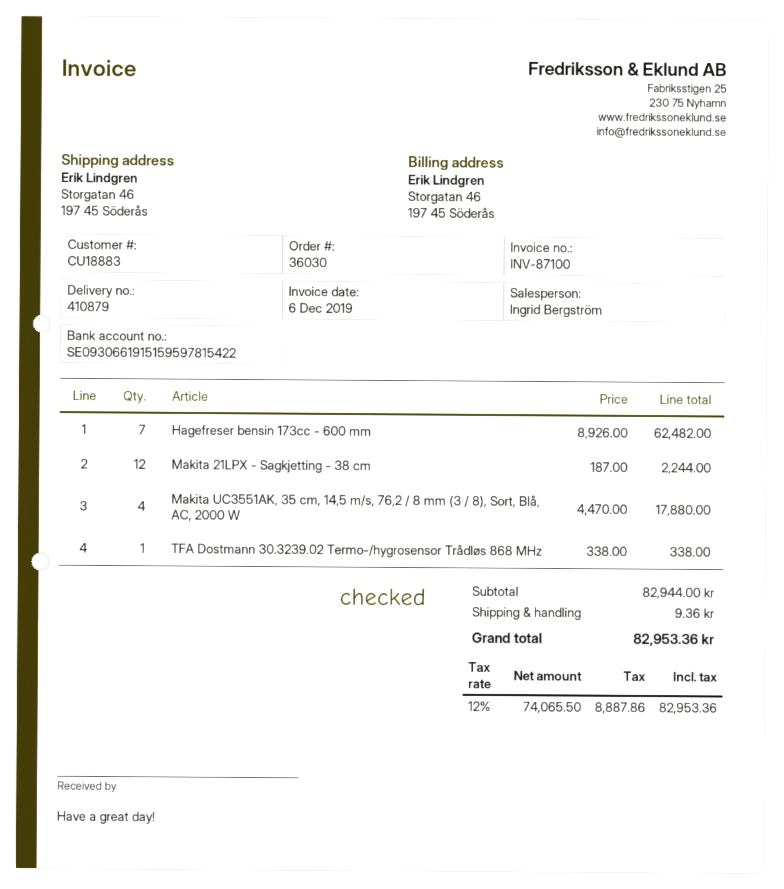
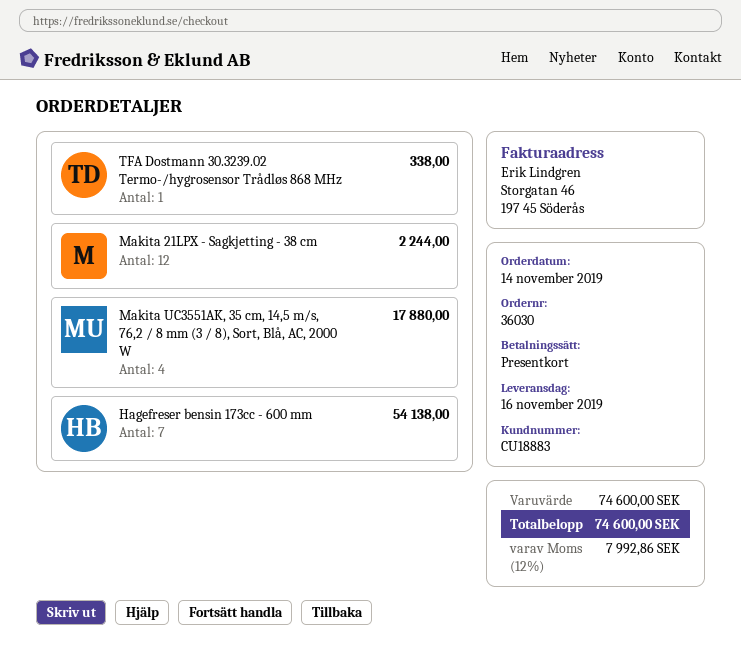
Hagefreser bensin 173cc - 600 mm: 7 for 62482.00 -> 7 for 54138.00
subtotal: 82944.00 -> 74600.00
shipping: 9.36 -> none
tax: 12% = 8887.86 -> 12% = 7992.86
total: 82953.36 -> 74600.00

